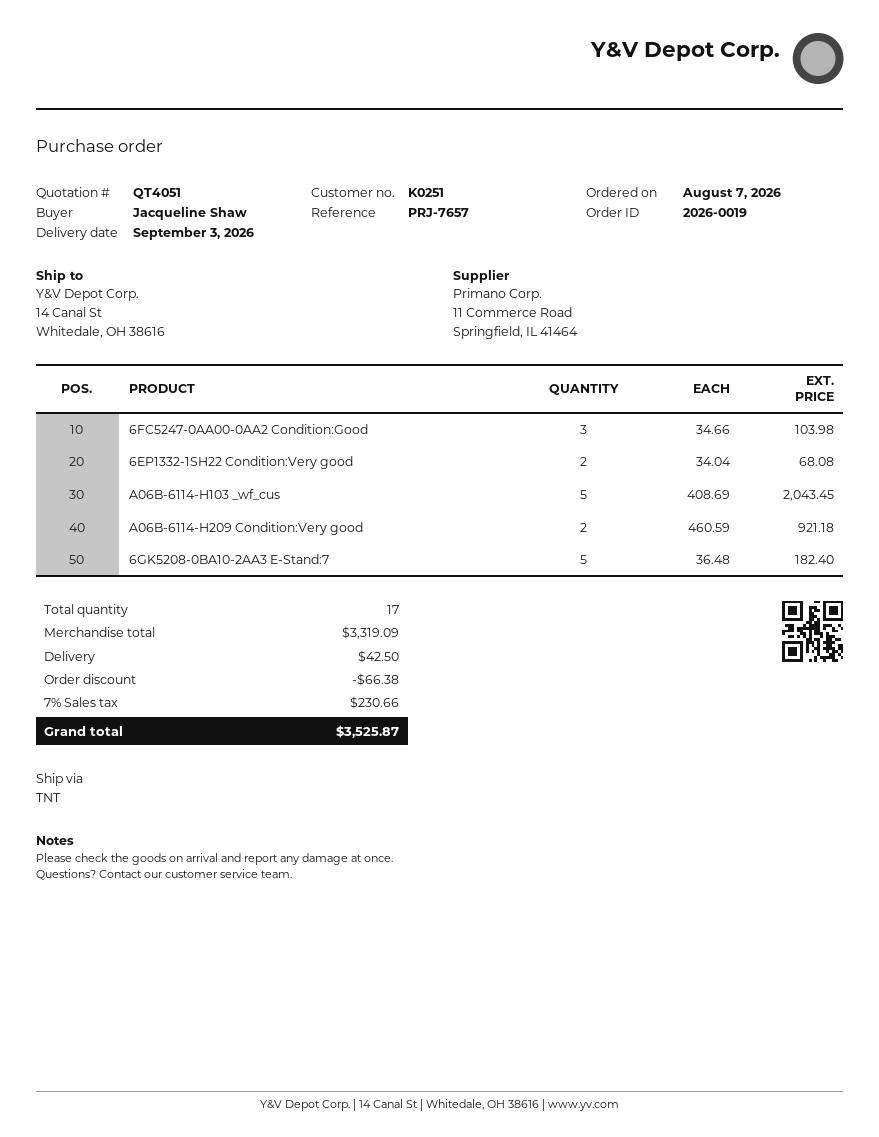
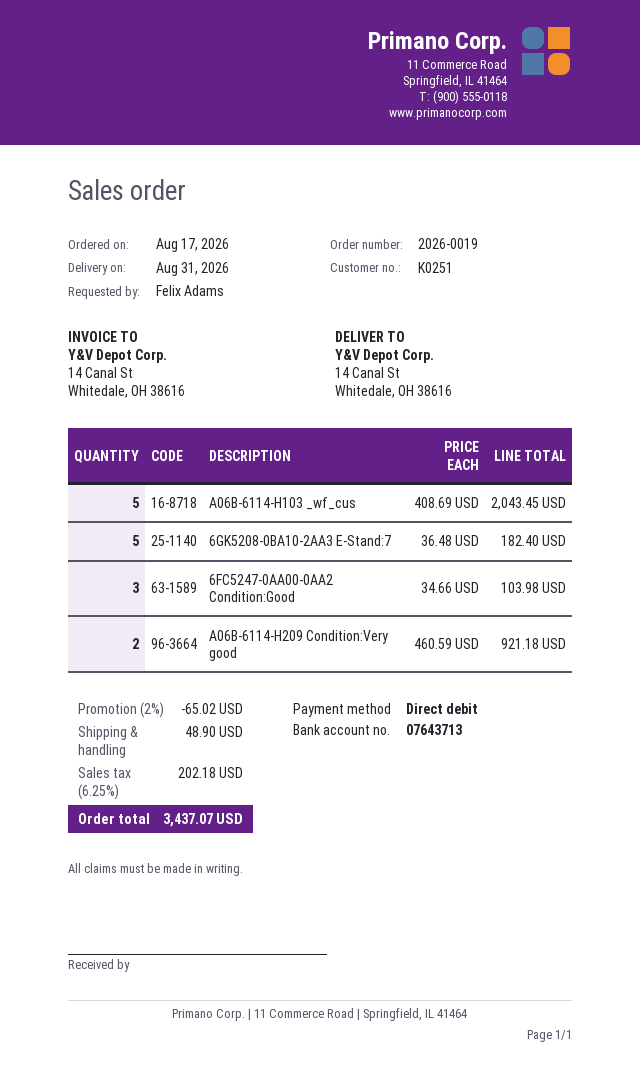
order date: 2026-08-07 -> 2026-08-17
delivery date: 2026-09-03 -> 2026-08-31
ordered by: Jacqueline Shaw -> Felix Adams
6EP1332-1SH22 Condition:Very good: 2 x 34.04 = 68.08 -> none
discount: 66.38 -> 65.02
shipping: 42.50 -> 48.90
tax: 7% = 230.66 -> 6.25% = 202.18
total: 3525.87 -> 3437.07

